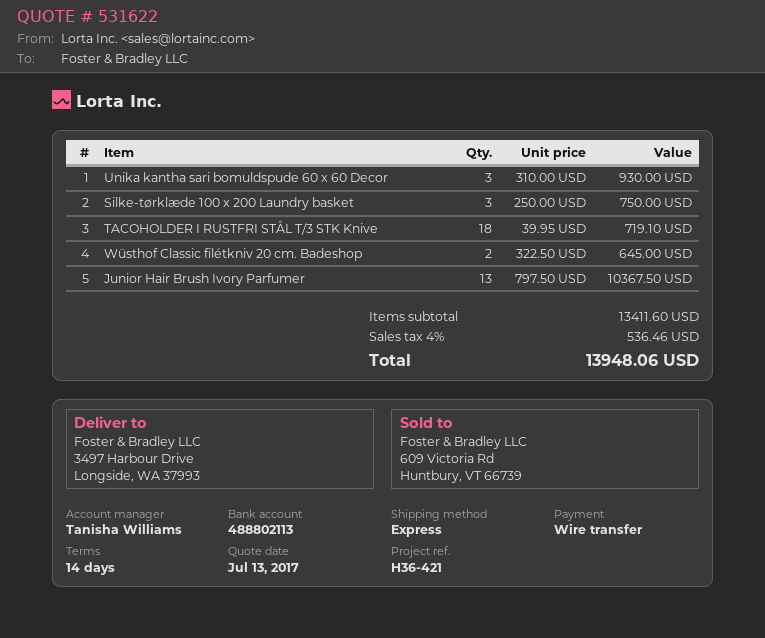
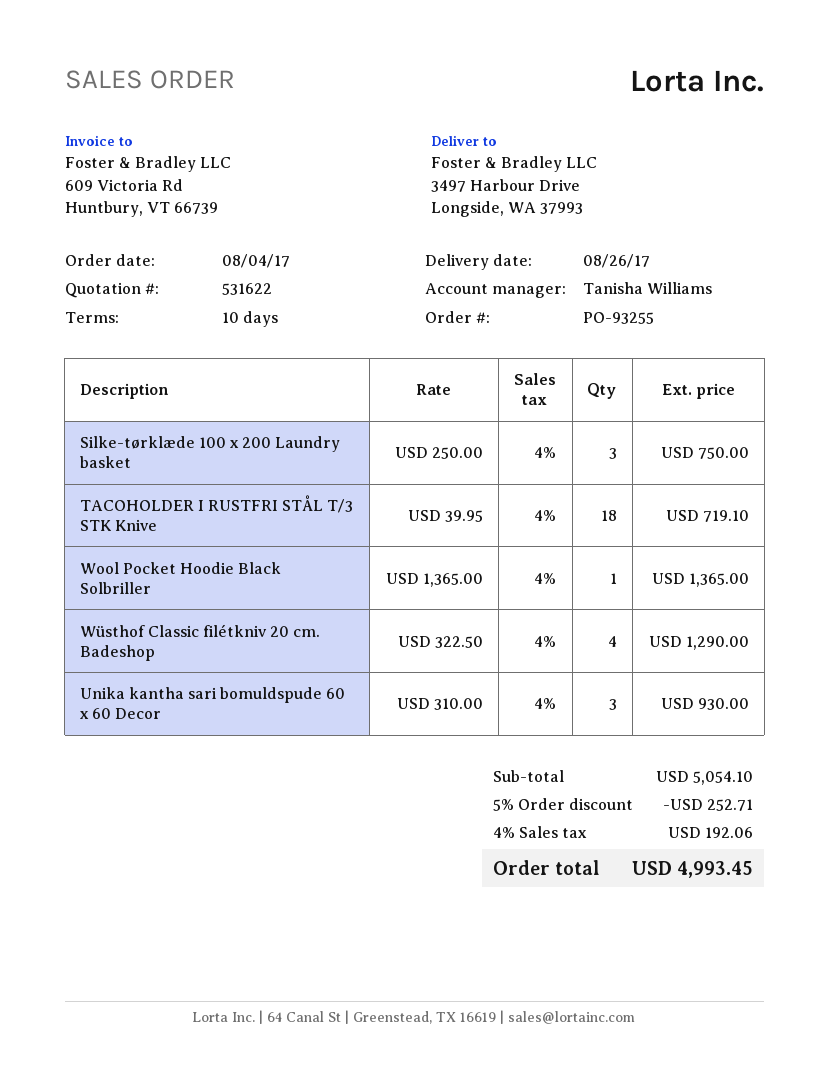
payment terms: 14 days -> 10 days
Wüsthof Classic filétkniv 20 cm. Badeshop: 2 x 322.50 = 645.00 -> 4 x 322.50 = 1290.00
Junior Hair Brush Ivory Parfumer: 13 x 797.50 = 10367.50 -> none
Wool Pocket Hoodie Black Solbriller: none -> 1 x 1365.00 = 1365.00
subtotal: 13411.60 -> 5054.10
discount: none -> 5% = 252.71
tax: 4% = 536.46 -> 4% = 192.06
total: 13948.06 -> 4993.45

